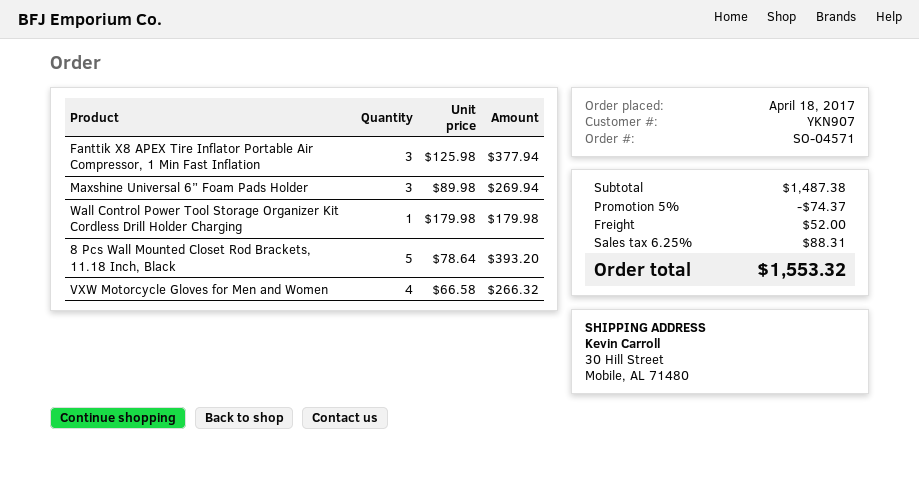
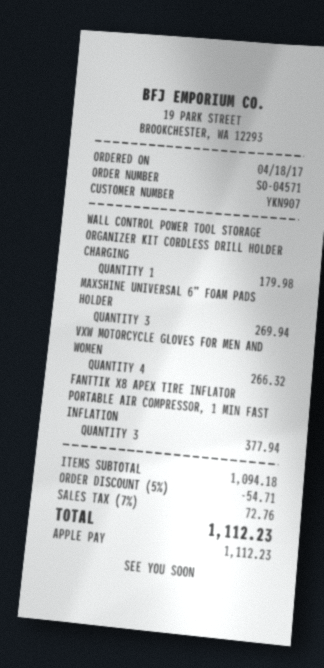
8 Pcs Wall Mounted Closet Rod Brackets, 11.18 Inch, Black: 5 for 393.20 -> none
subtotal: 1487.38 -> 1094.18
discount: 5% = 74.37 -> 5% = 54.71
shipping: 52.00 -> none
tax: 6.25% = 88.31 -> 7% = 72.76
total: 1553.32 -> 1112.23

